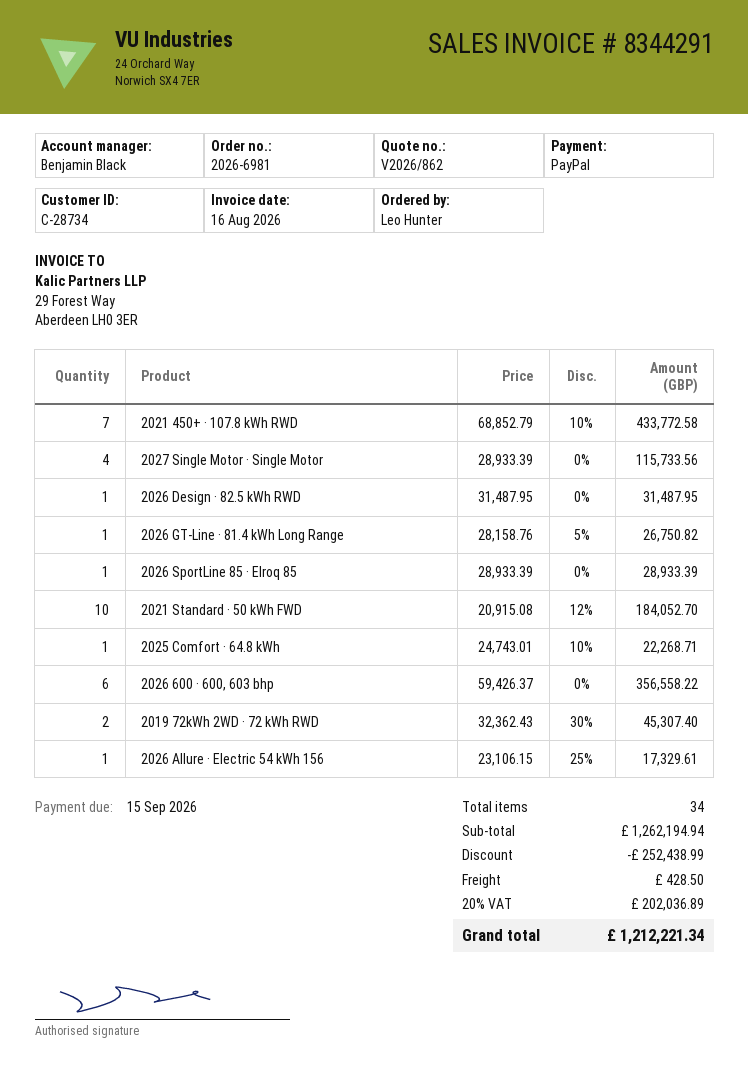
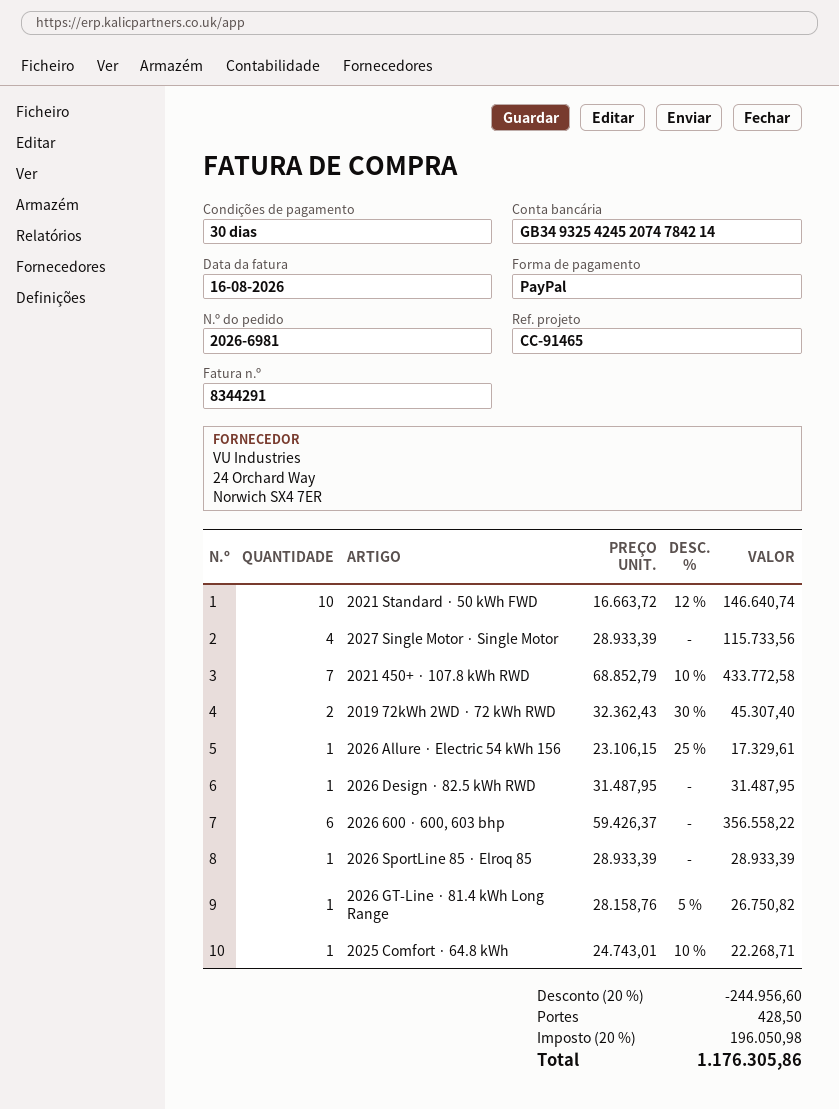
2021 Standard · 50 kWh FWD: 10 x 20915.08 - 12% = 184052.70 -> 10 x 16663.72 - 12% = 146640.74
discount: 252438.99 -> 244956.60
tax: 20% = 202036.89 -> 20% = 196050.98
total: 1212221.34 -> 1176305.86

